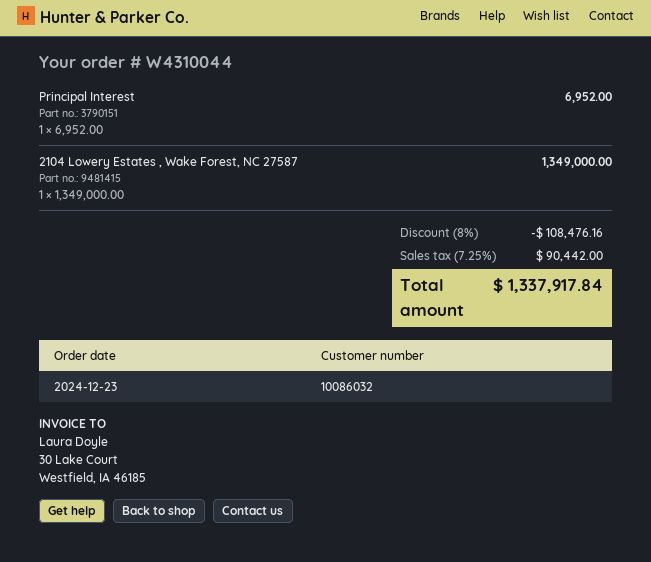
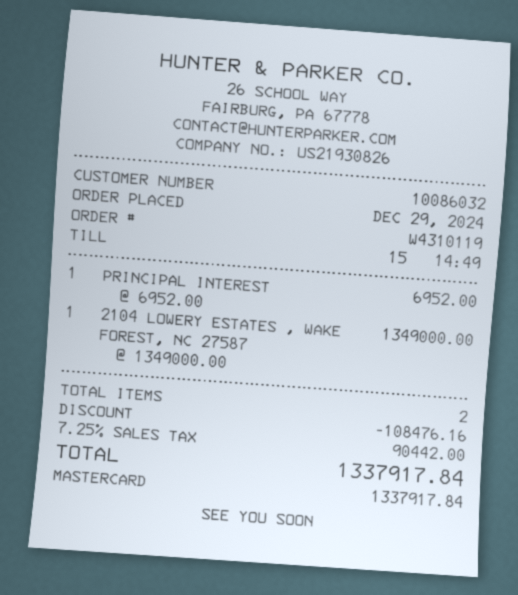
order number: W4310044 -> W4310119
order date: 2024-12-23 -> 2024-12-29

